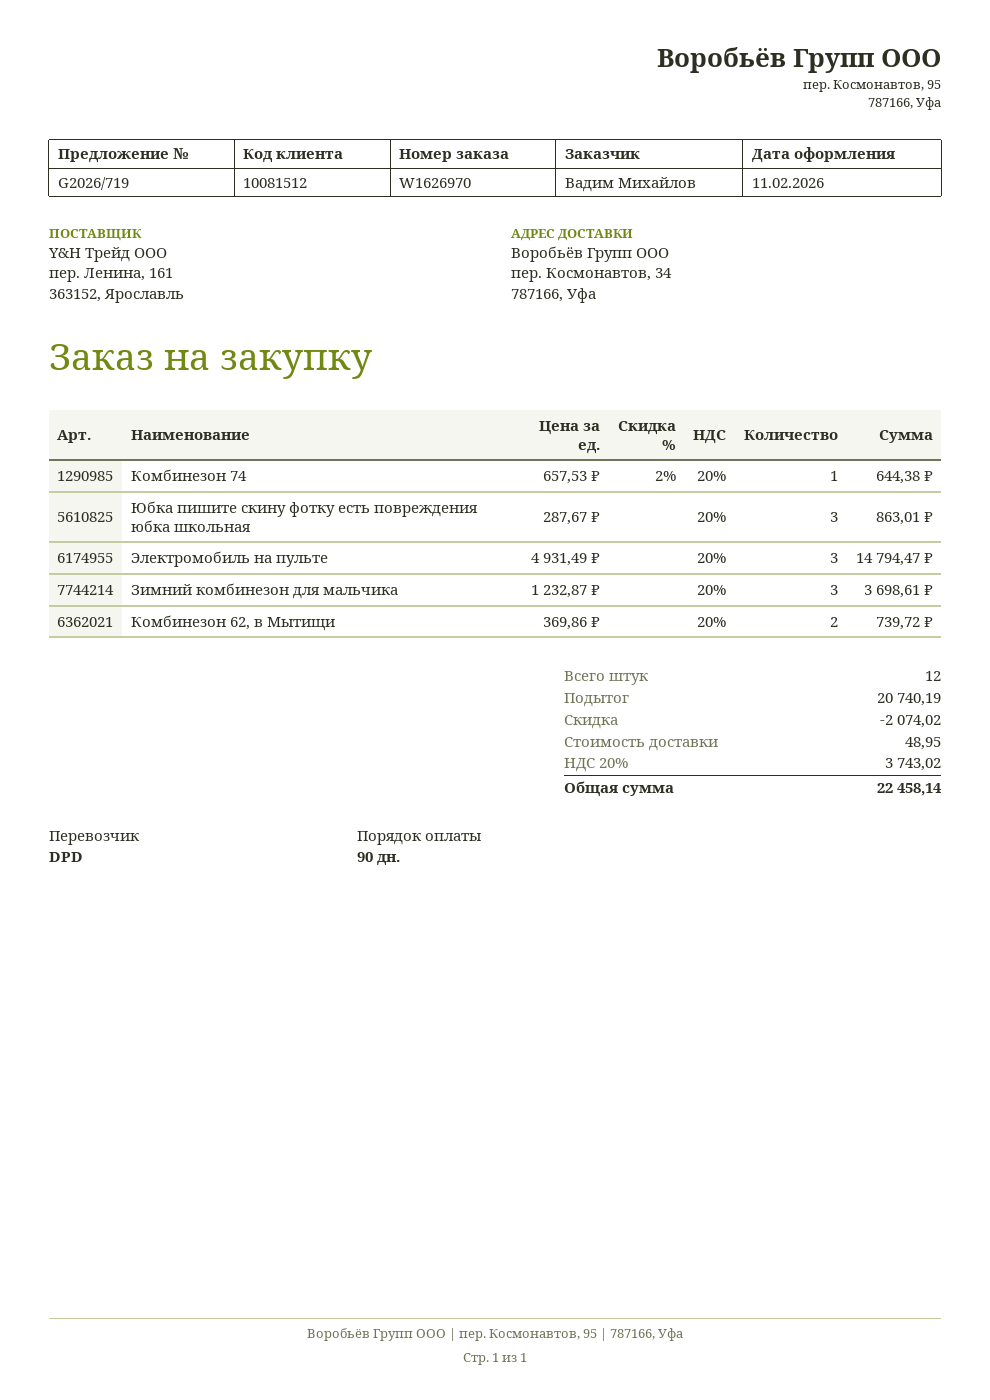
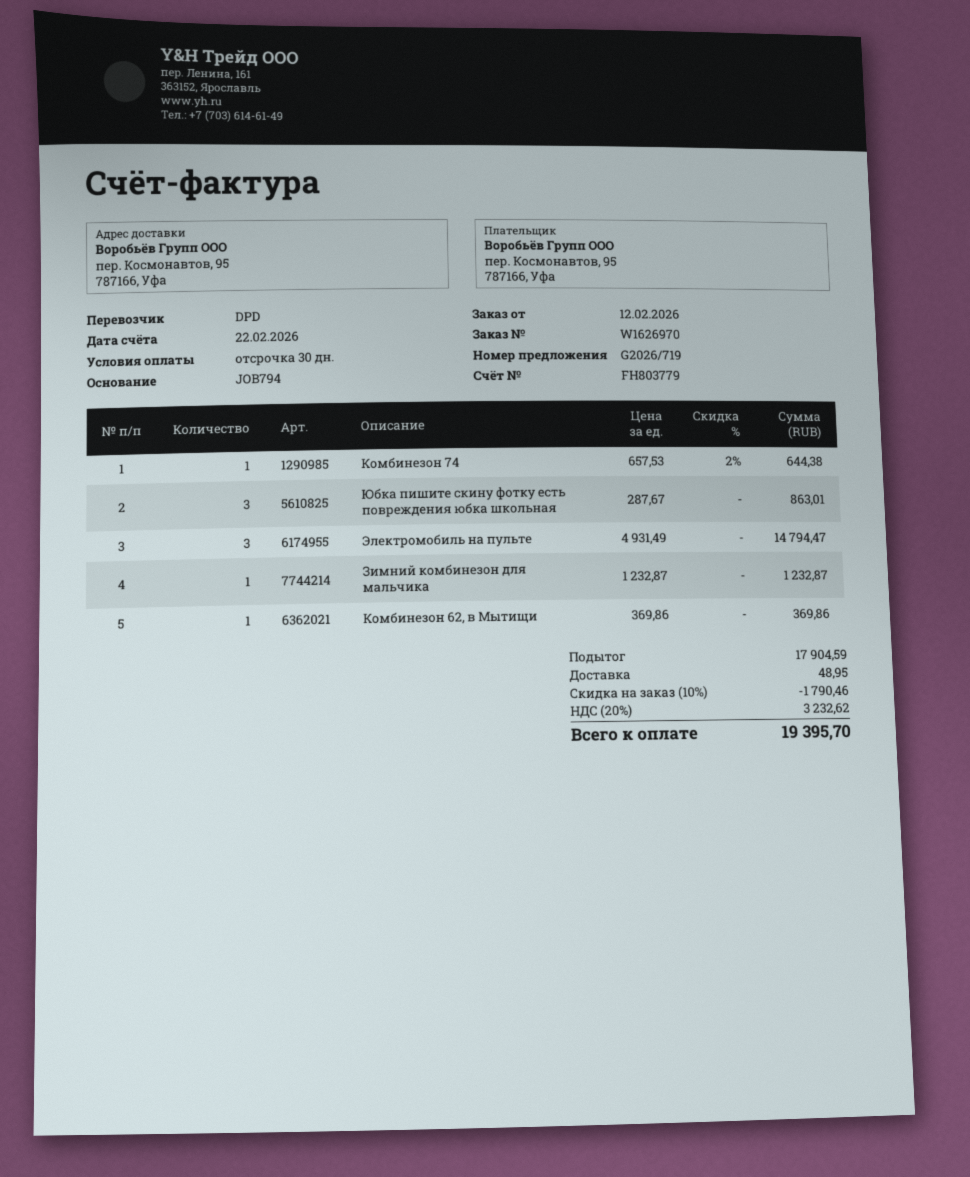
order date: 2026-02-11 -> 2026-02-12
payment terms: 90 days -> 30 days
ship to: пер. Космонавтов, 34, 787166, Уфа -> пер. Космонавтов, 95, 787166, Уфа
Зимний комбинезон для мальчика: 3 x 1232.87 = 3698.61 -> 1 x 1232.87 = 1232.87
Комбинезон 62, в Мытищи: 2 x 369.86 = 739.72 -> 1 x 369.86 = 369.86
subtotal: 20740.19 -> 17904.59
discount: 2074.02 -> 1790.46
tax: 20% = 3743.02 -> 20% = 3232.62
total: 22458.14 -> 19395.70

